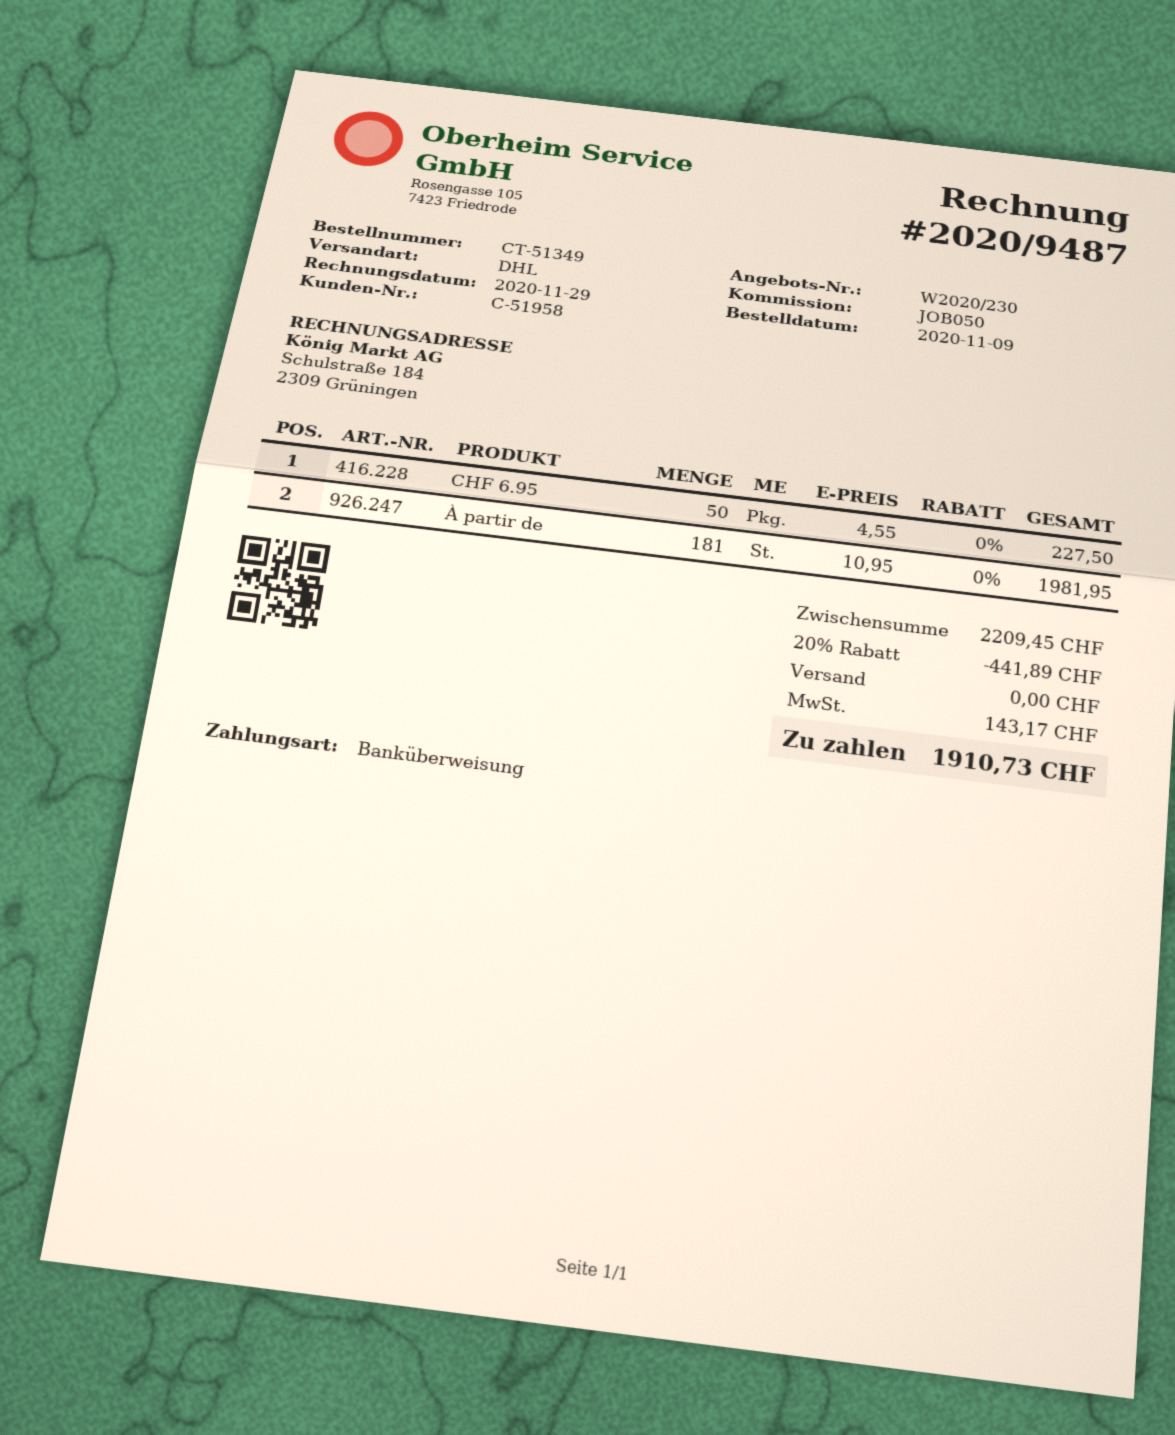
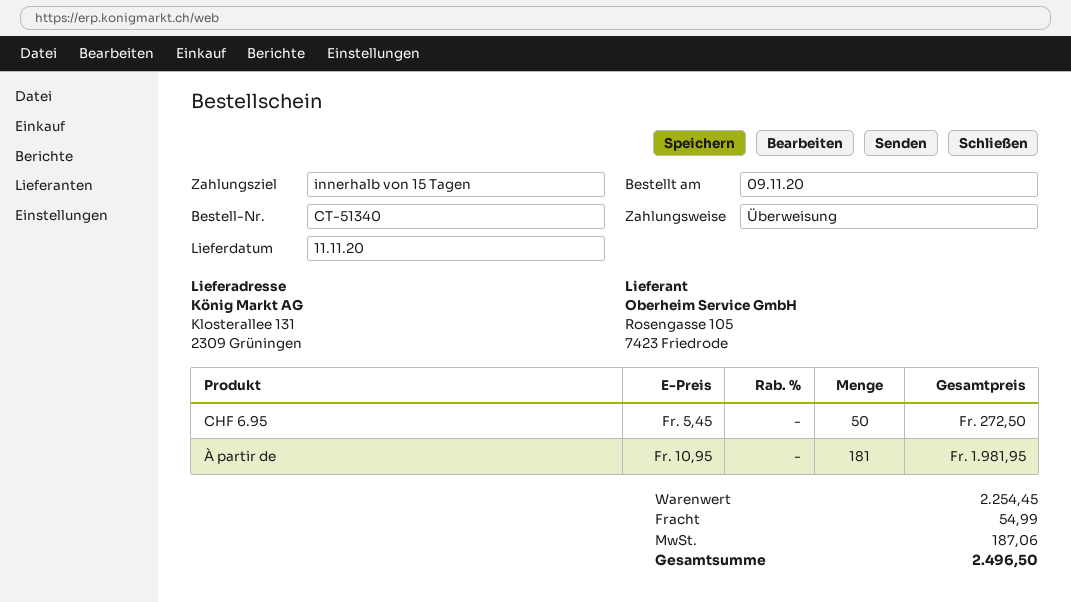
order number: CT-51349 -> CT-51340
CHF 6.95: 50 x 4.55 = 227.50 -> 50 x 5.45 = 272.50
subtotal: 2209.45 -> 2254.45
discount: 20% = 441.89 -> none
shipping: 0.00 -> 54.99
tax: 143.17 -> 187.06
total: 1910.73 -> 2496.50

